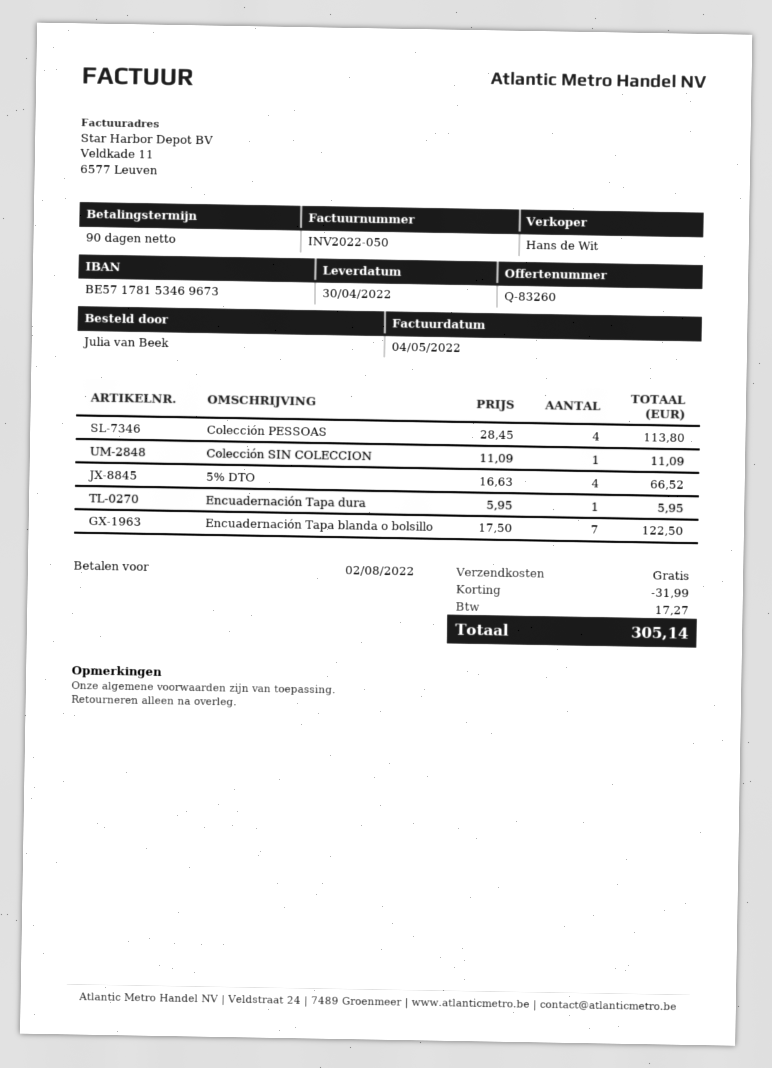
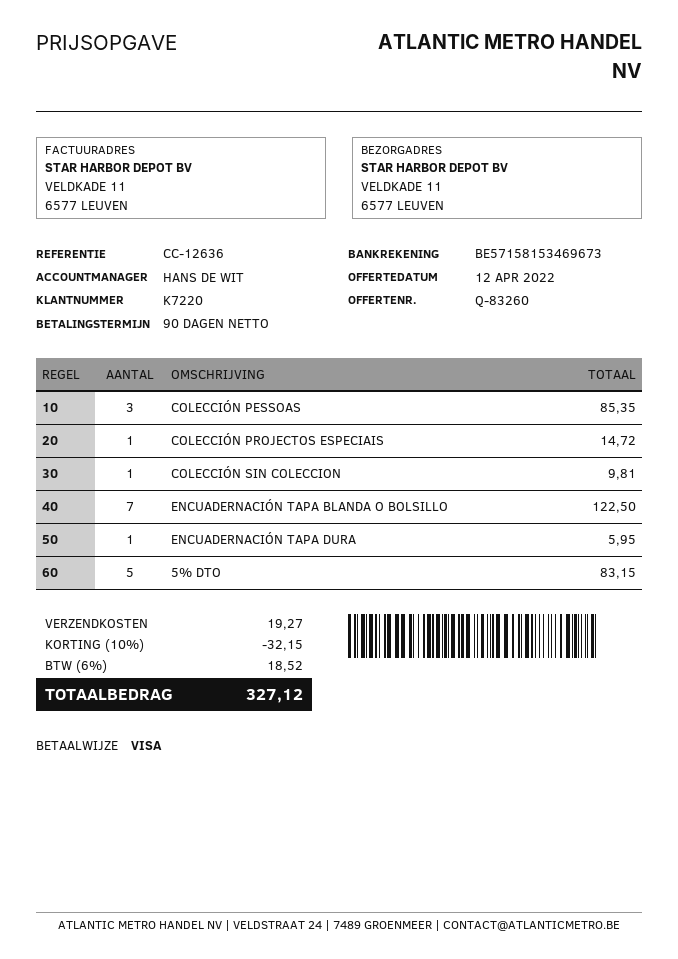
bank account: BE57178153469673 -> BE57158153469673
Colección PESSOAS: 4 for 113.80 -> 3 for 85.35
Colección SIN COLECCION: 1 for 11.09 -> 1 for 9.81
5% DTO: 4 for 66.52 -> 5 for 83.15
COLECCIÓN PROJECTOS ESPECIAIS: none -> 1 for 14.72
discount: 31.99 -> 32.15
shipping: 0.00 -> 19.27
tax: 17.27 -> 18.52
total: 305.14 -> 327.12

